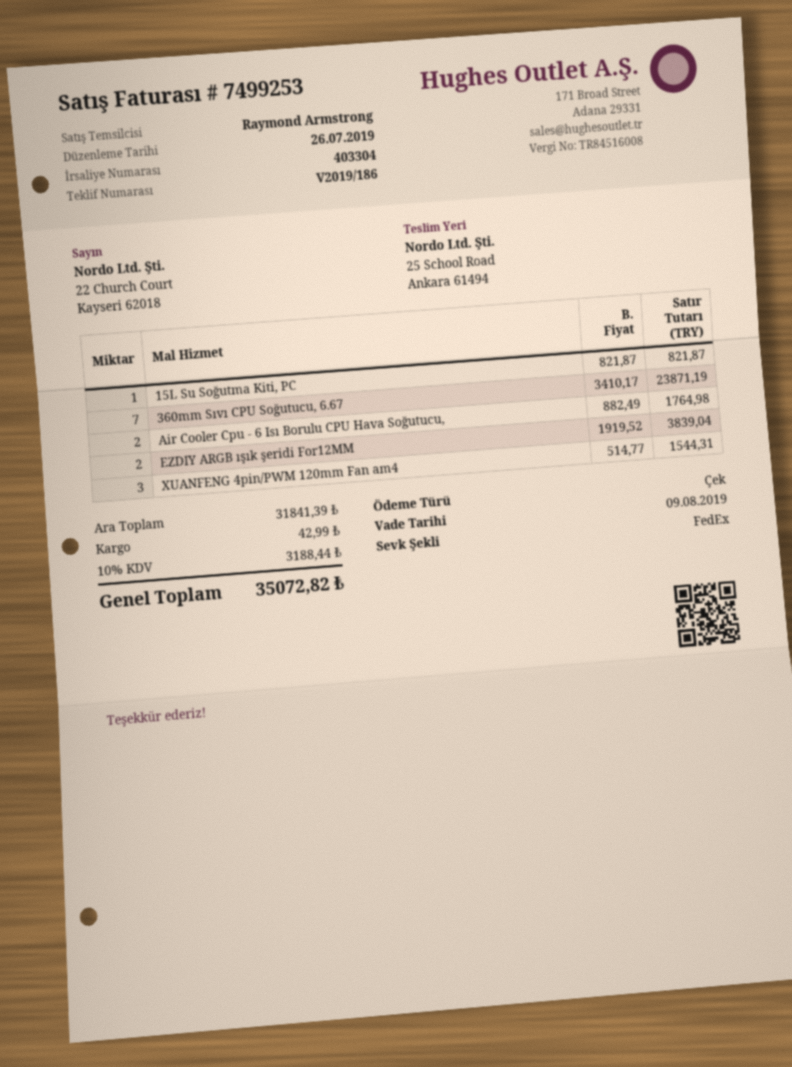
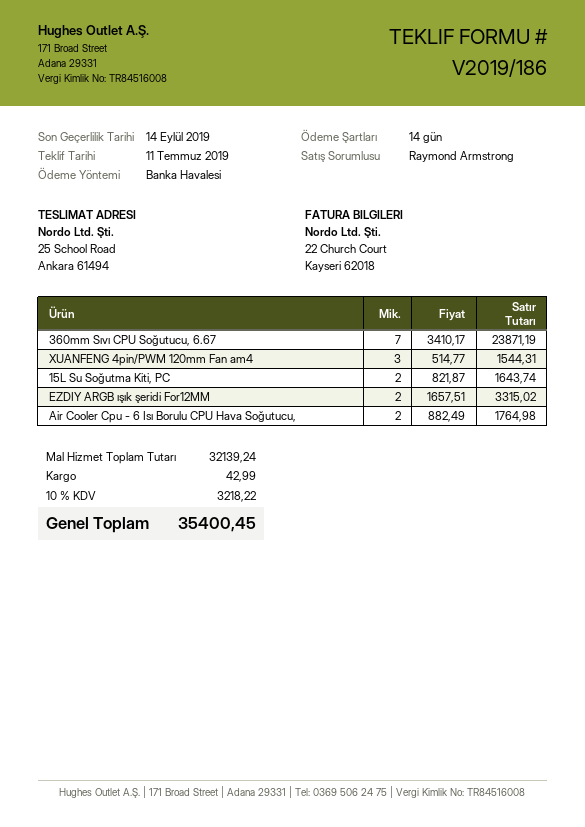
payment method: cheque -> bank transfer
15L Su Soğutma Kiti, PC: 1 x 821.87 = 821.87 -> 2 x 821.87 = 1643.74
EZDIY ARGB ışık şeridi For12MM: 2 x 1919.52 = 3839.04 -> 2 x 1657.51 = 3315.02
subtotal: 31841.39 -> 32139.24
tax: 10% = 3188.44 -> 10% = 3218.22
total: 35072.82 -> 35400.45

